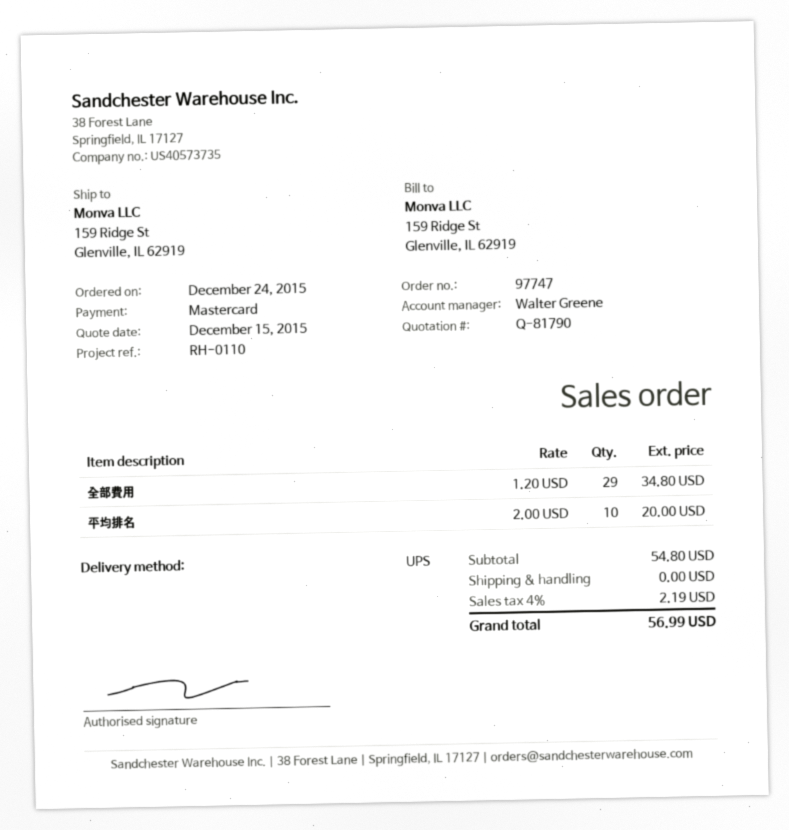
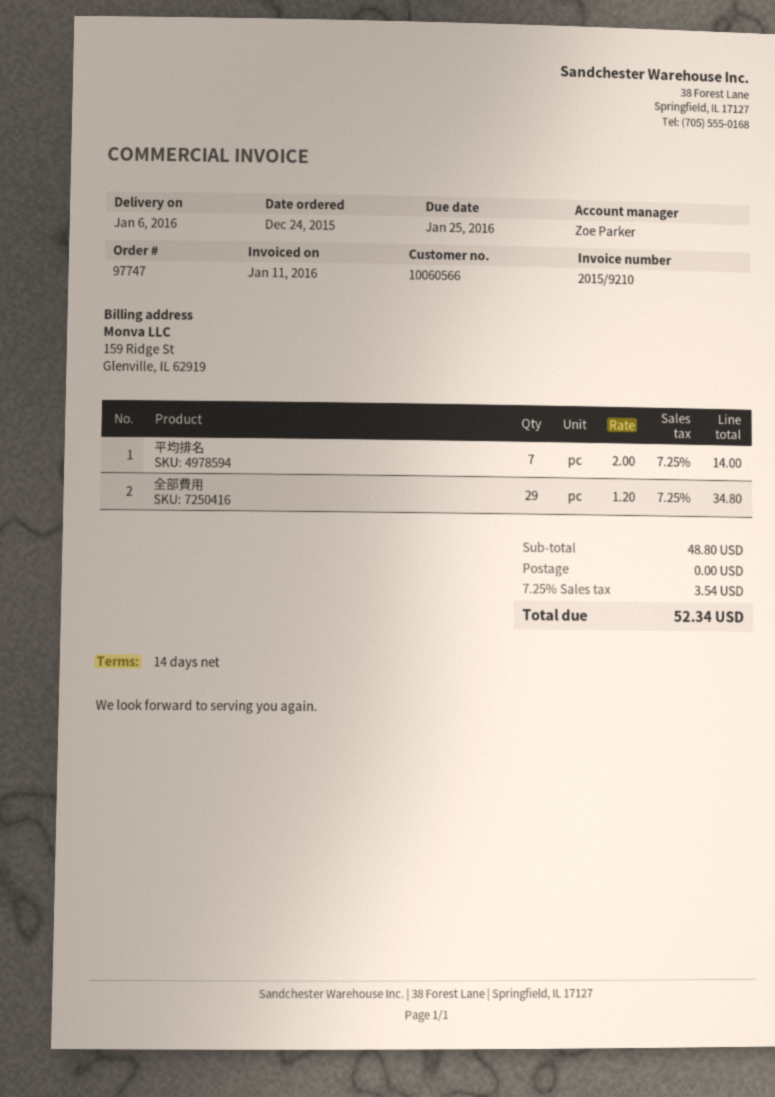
sales rep: Walter Greene -> Zoe Parker
平均排名: 10 x 2.00 = 20.00 -> 7 x 2.00 = 14.00
subtotal: 54.80 -> 48.80
tax: 4% = 2.19 -> 7.25% = 3.54
total: 56.99 -> 52.34

